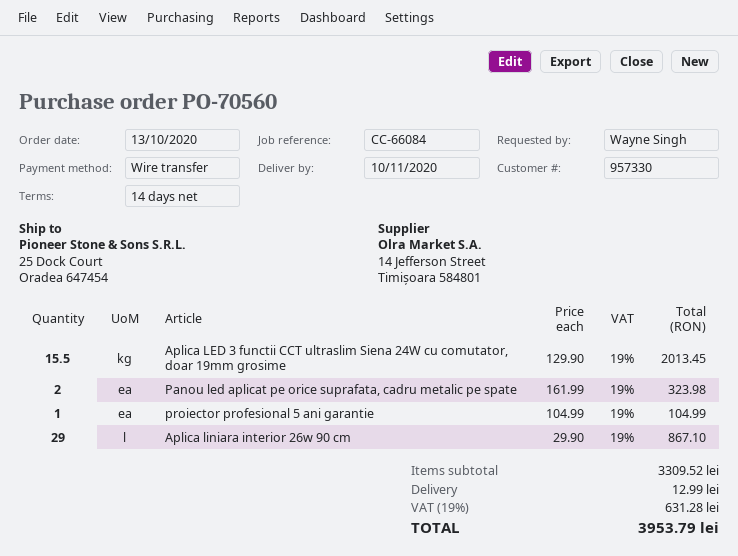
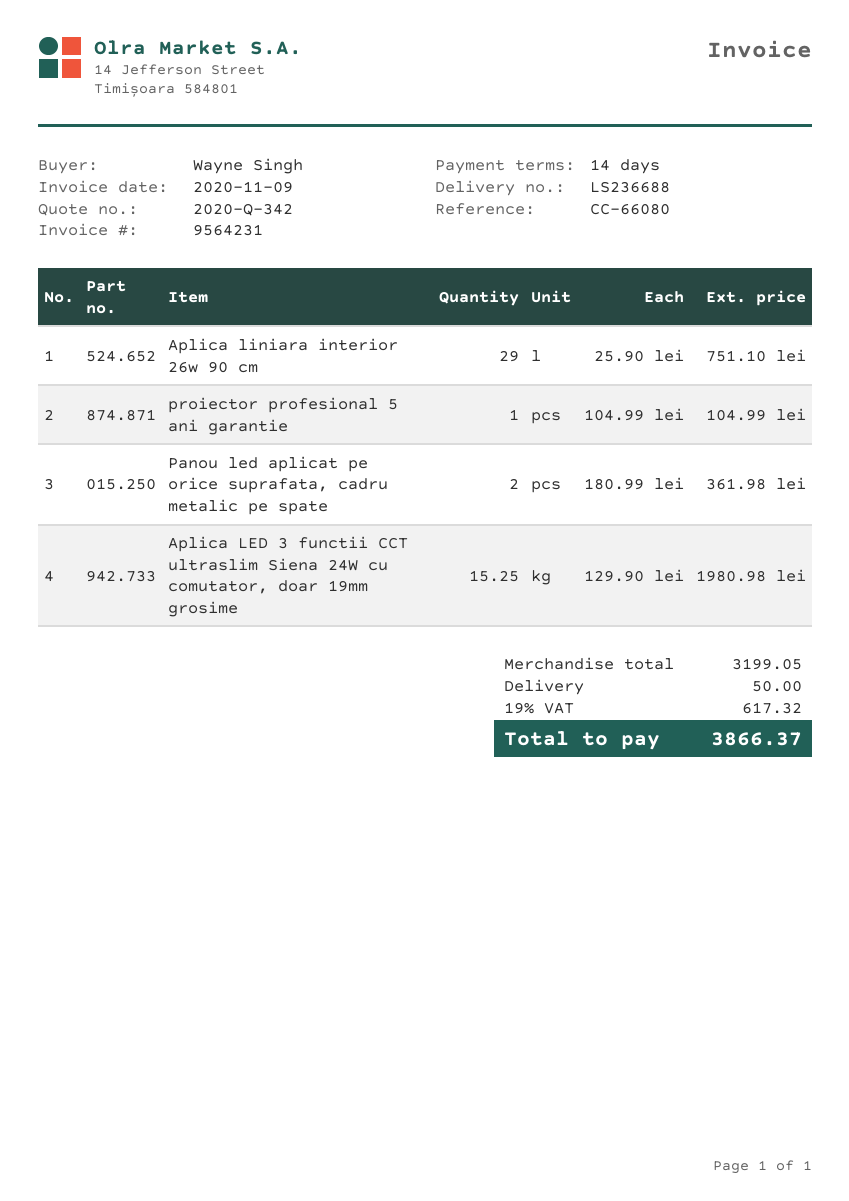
reference: CC-66084 -> CC-66080
Aplica LED 3 functii CCT ultraslim Siena 24W cu comutator, doar 19mm grosime: 15.5 x 129.90 = 2013.45 -> 15.25 x 129.90 = 1980.98
Panou led aplicat pe orice suprafata, cadru metalic pe spate: 2 x 161.99 = 323.98 -> 2 x 180.99 = 361.98
Aplica liniara interior 26w 90 cm: 29 x 29.90 = 867.10 -> 29 x 25.90 = 751.10
subtotal: 3309.52 -> 3199.05
shipping: 12.99 -> 50.00
tax: 19% = 631.28 -> 19% = 617.32
total: 3953.79 -> 3866.37

